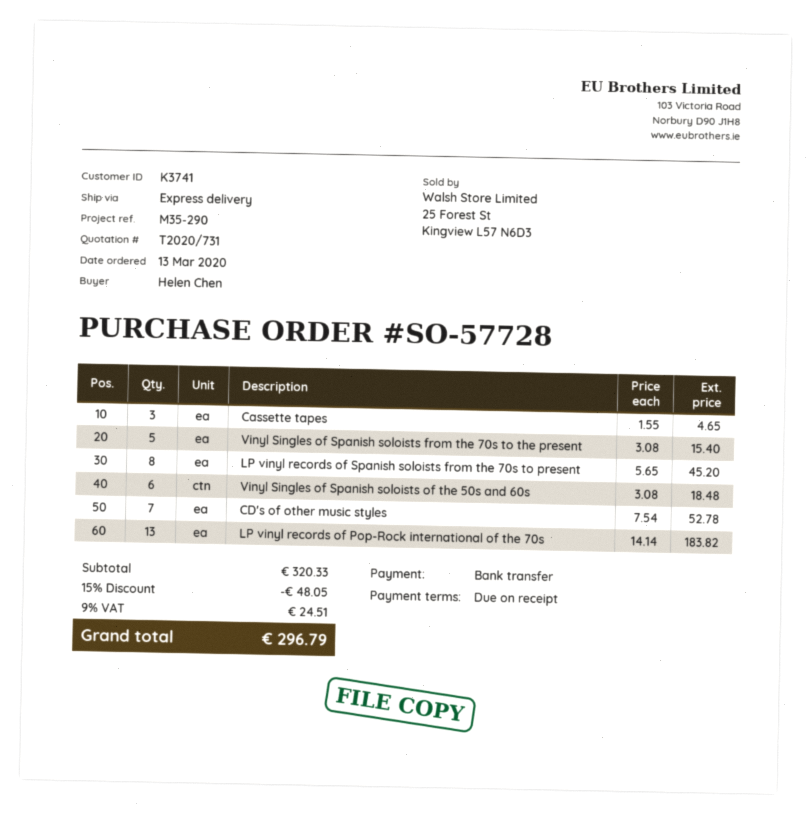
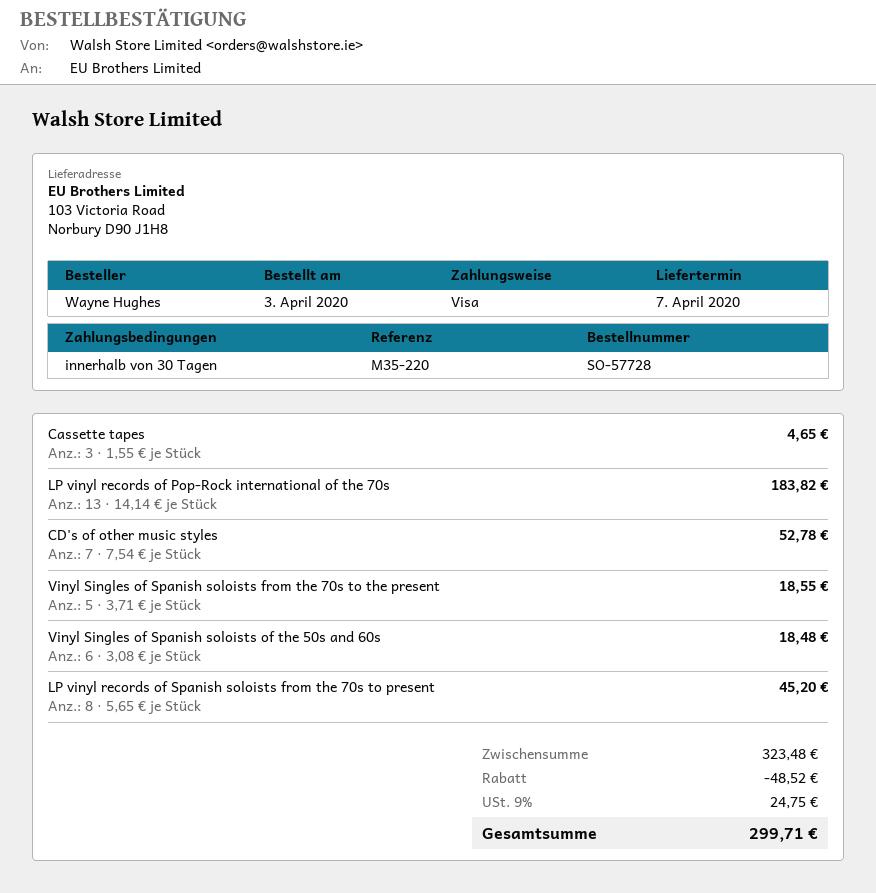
order date: 2020-03-13 -> 2020-04-03
payment terms: on receipt -> 30 days
reference: M35-290 -> M35-220
ordered by: Helen Chen -> Wayne Hughes
payment method: bank transfer -> Visa
Vinyl Singles of Spanish soloists from the 70s to the present: 5 x 3.08 = 15.40 -> 5 x 3.71 = 18.55
subtotal: 320.33 -> 323.48
discount: 48.05 -> 48.52
tax: 9% = 24.51 -> 9% = 24.75
total: 296.79 -> 299.71

